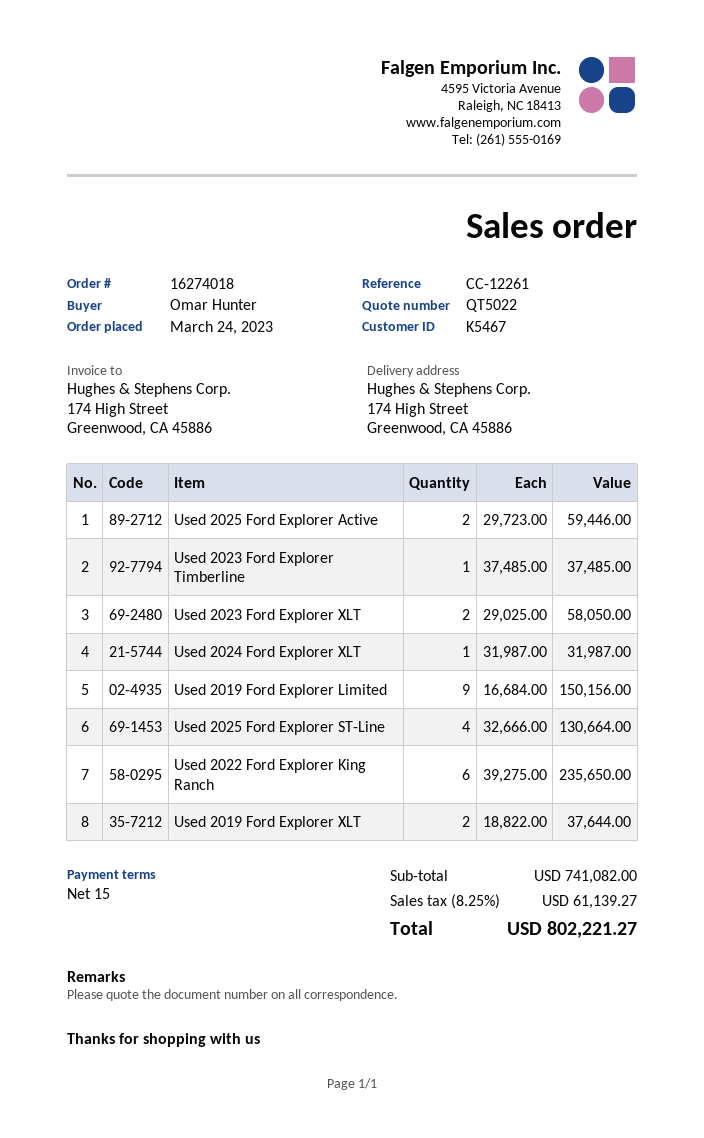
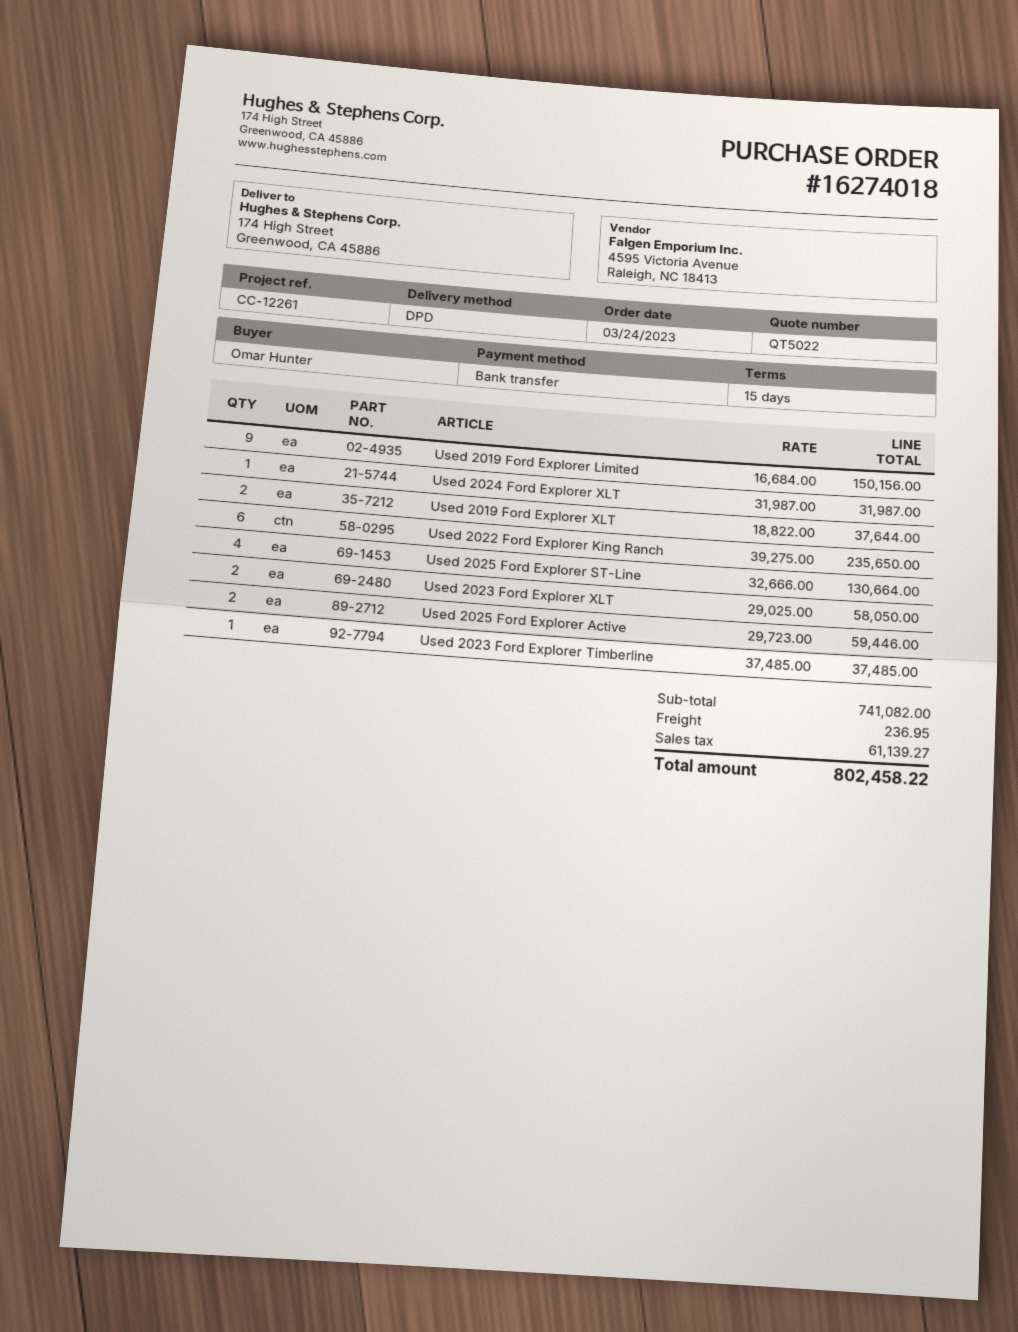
shipping: none -> 236.95
total: 802221.27 -> 802458.22

